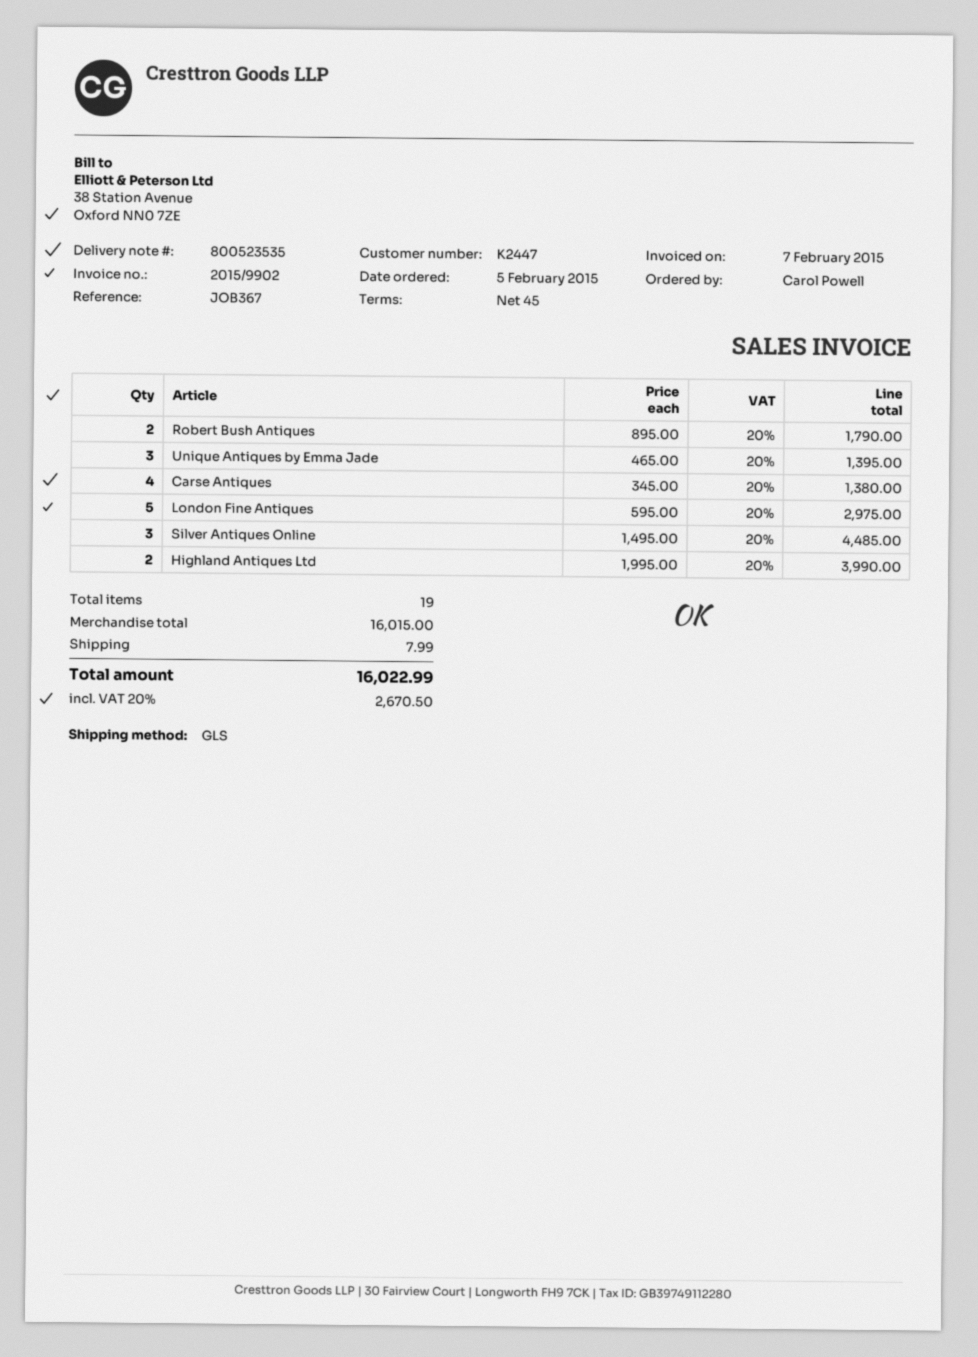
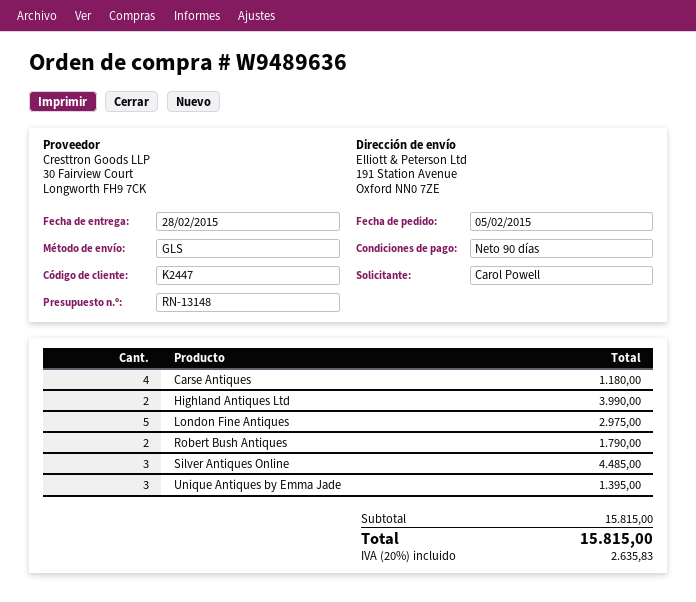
payment terms: 45 days -> 90 days
Carse Antiques: 4 for 1380.00 -> 4 for 1180.00
subtotal: 16015.00 -> 15815.00
shipping: 7.99 -> none
tax: 20% = 2670.50 -> 20% = 2635.83
total: 16022.99 -> 15815.00

